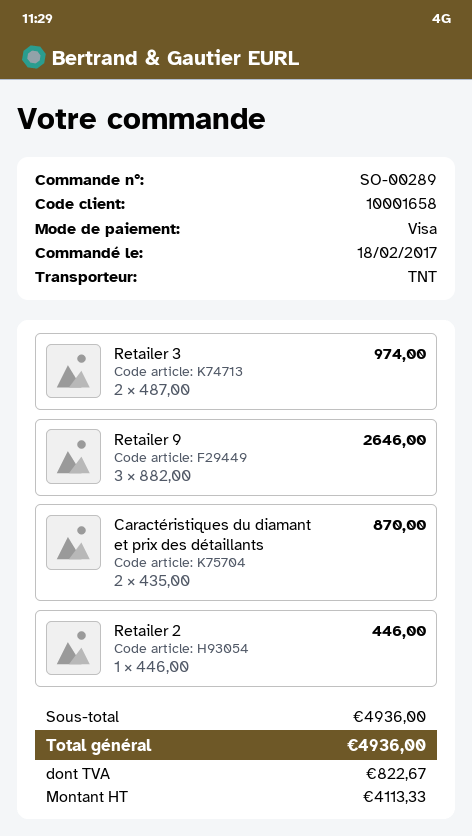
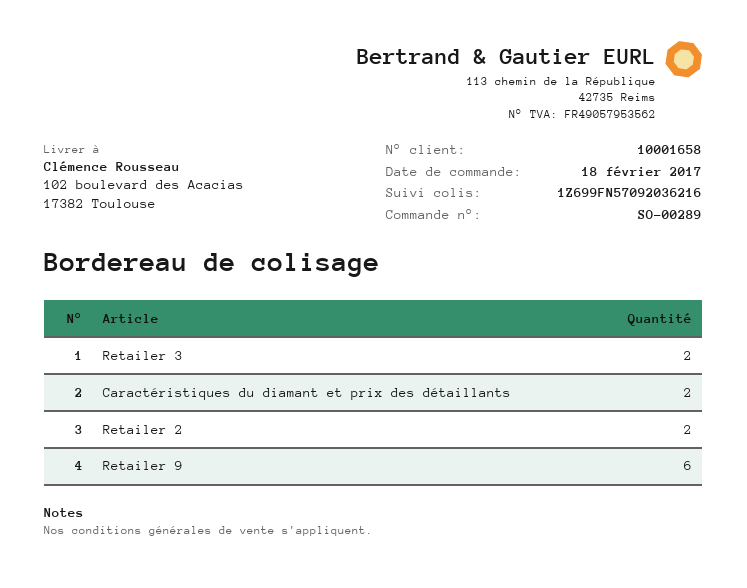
Retailer 9: 3 -> 6
Retailer 2: 1 -> 2

